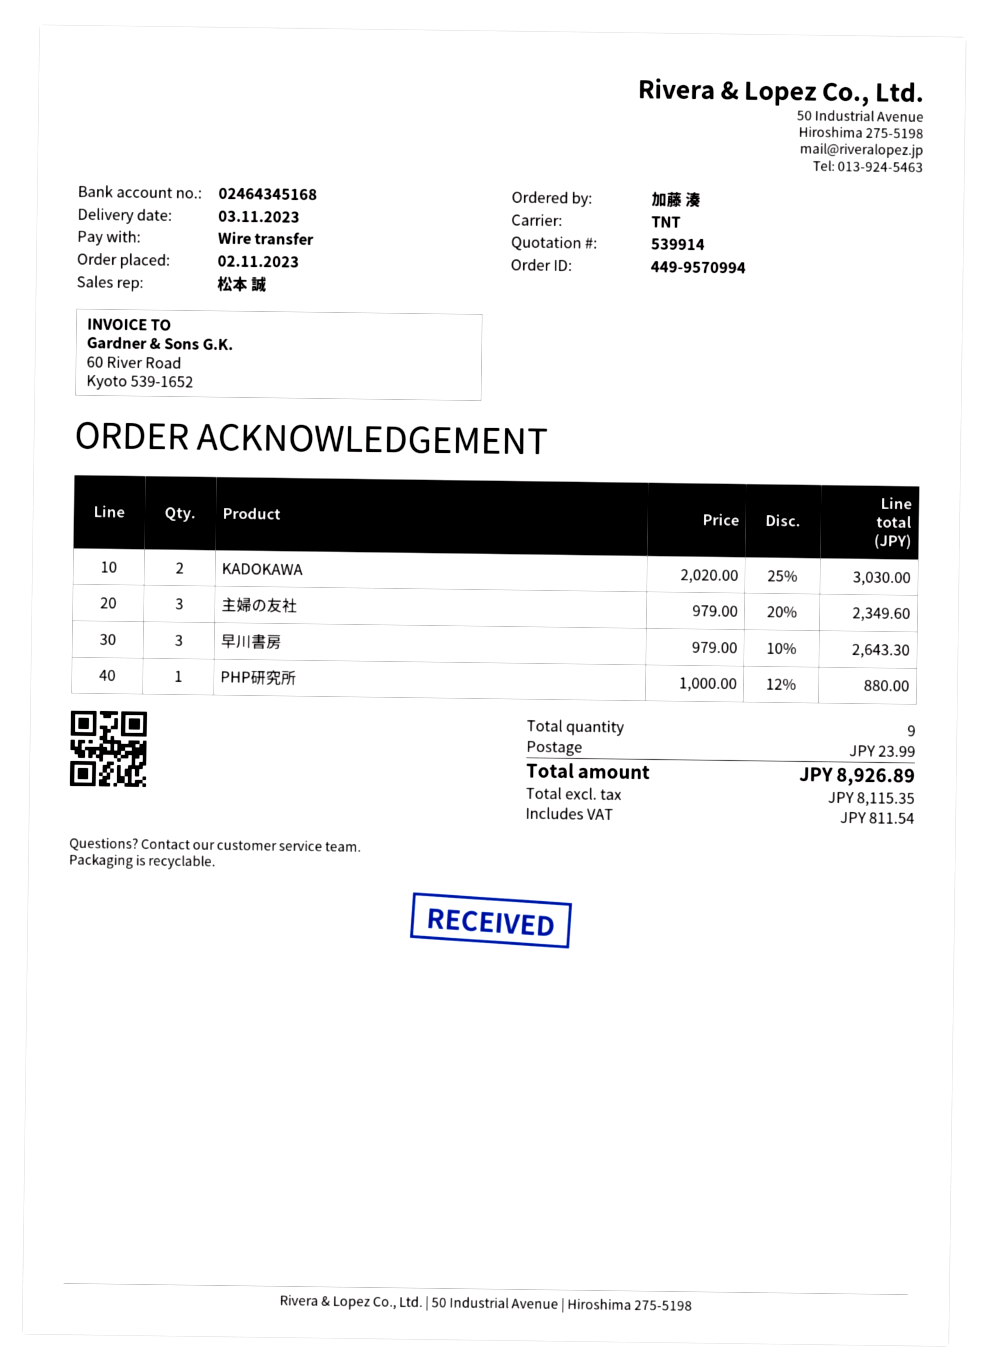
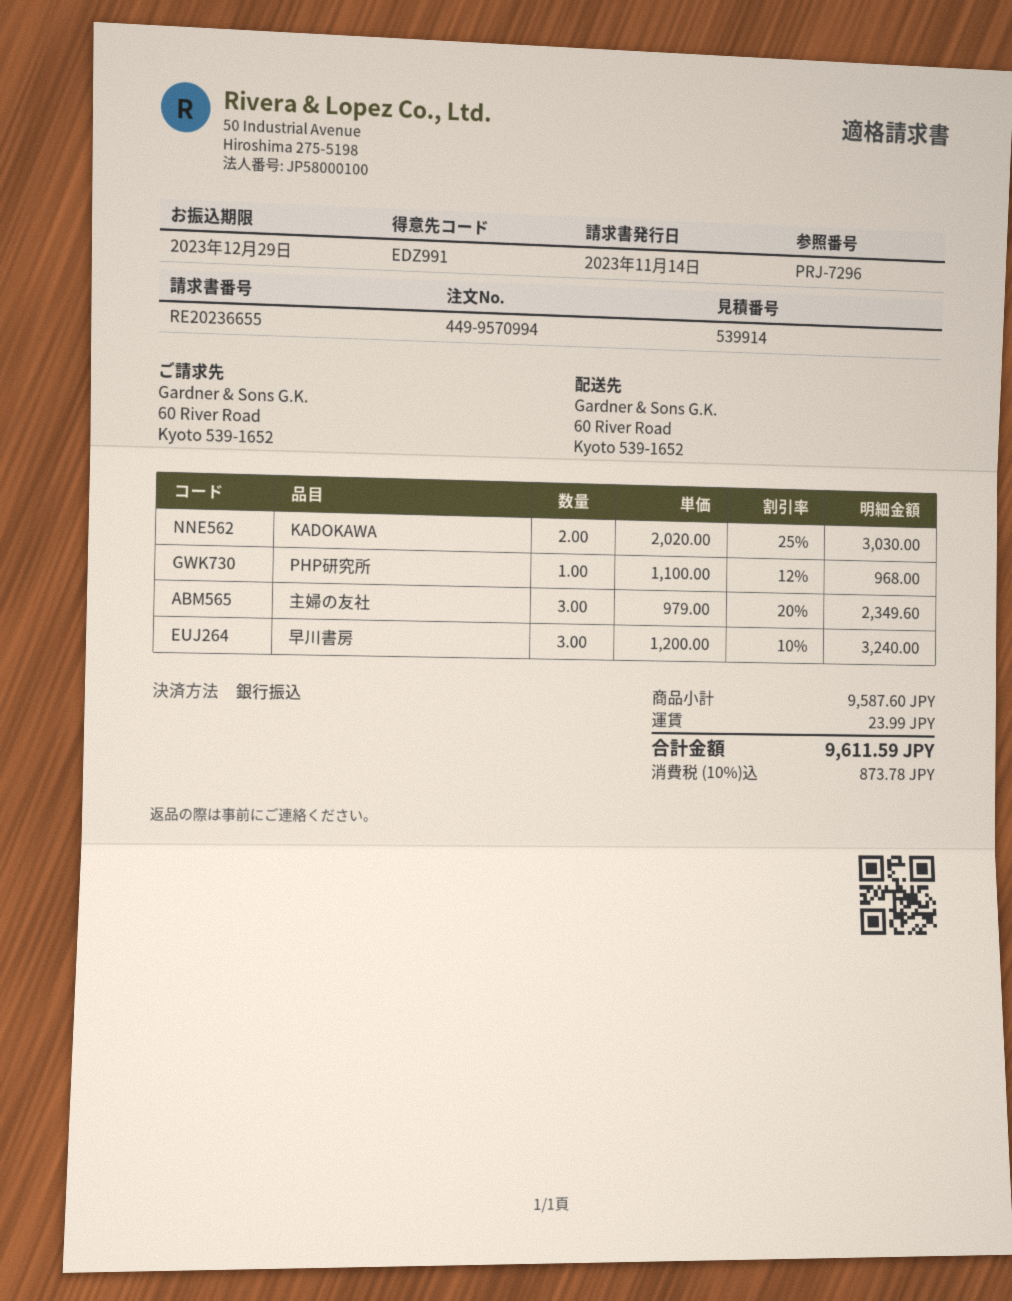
早川書房: 3 x 979.00 - 10% = 2643.30 -> 3 x 1200.00 - 10% = 3240.00
PHP研究所: 1 x 1000.00 - 12% = 880.00 -> 1 x 1100.00 - 12% = 968.00
tax: 811.54 -> 873.78
total: 8926.89 -> 9611.59

